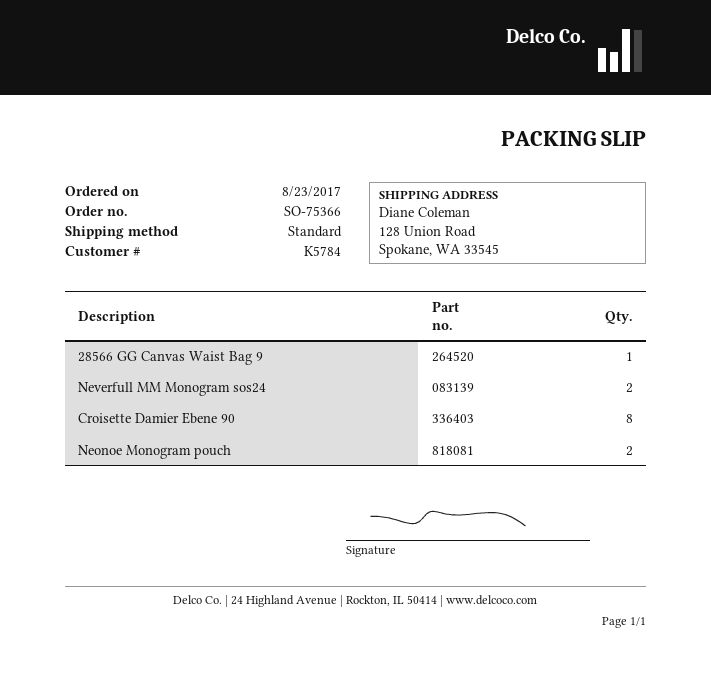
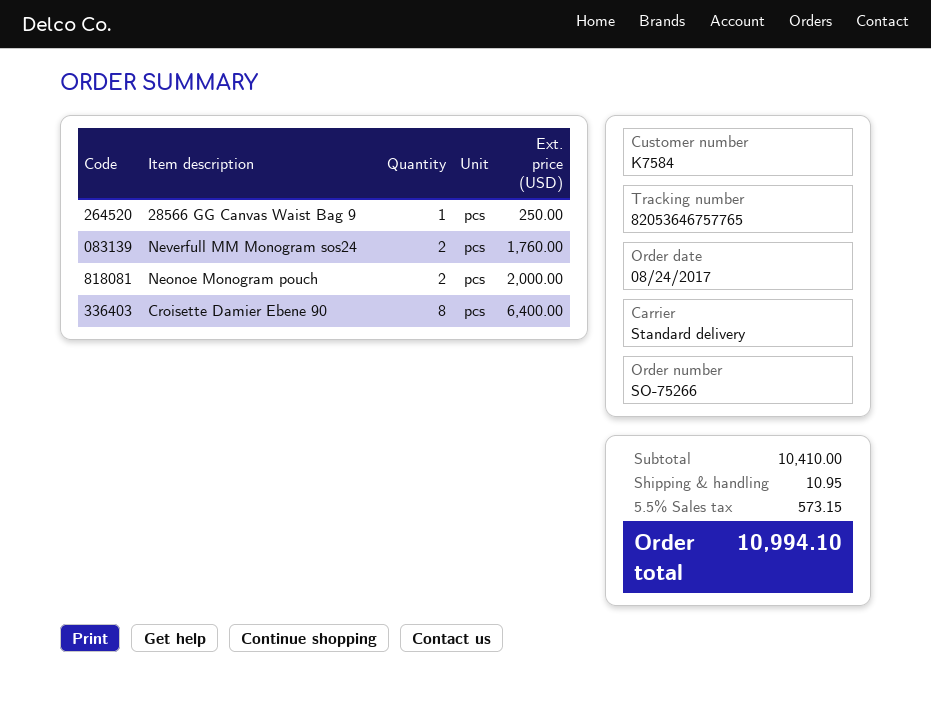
order number: SO-75366 -> SO-75266
order date: 2017-08-23 -> 2017-08-24
customer number: K5784 -> K7584

